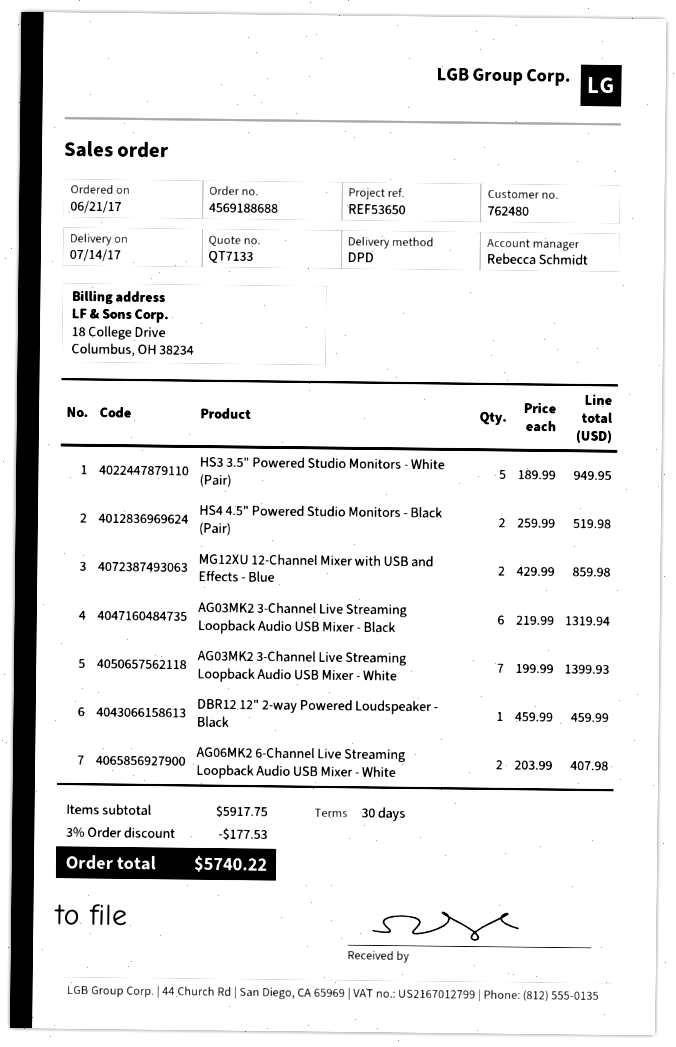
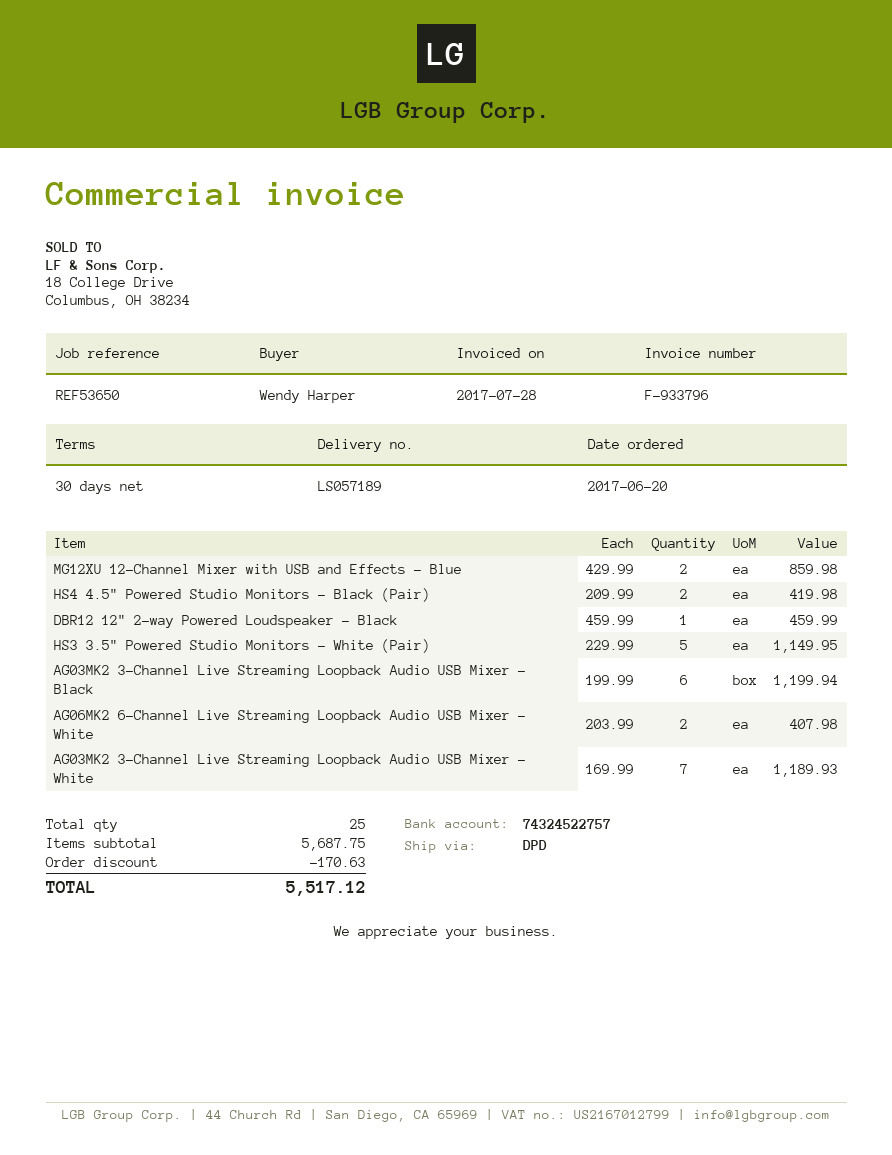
order date: 2017-06-21 -> 2017-06-20
HS3 3.5" Powered Studio Monitors - White (Pair): 5 x 189.99 = 949.95 -> 5 x 229.99 = 1149.95
HS4 4.5" Powered Studio Monitors - Black (Pair): 2 x 259.99 = 519.98 -> 2 x 209.99 = 419.98
AG03MK2 3-Channel Live Streaming Loopback Audio USB Mixer - Black: 6 x 219.99 = 1319.94 -> 6 x 199.99 = 1199.94
AG03MK2 3-Channel Live Streaming Loopback Audio USB Mixer - White: 7 x 199.99 = 1399.93 -> 7 x 169.99 = 1189.93
subtotal: 5917.75 -> 5687.75
discount: 177.53 -> 170.63
total: 5740.22 -> 5517.12

